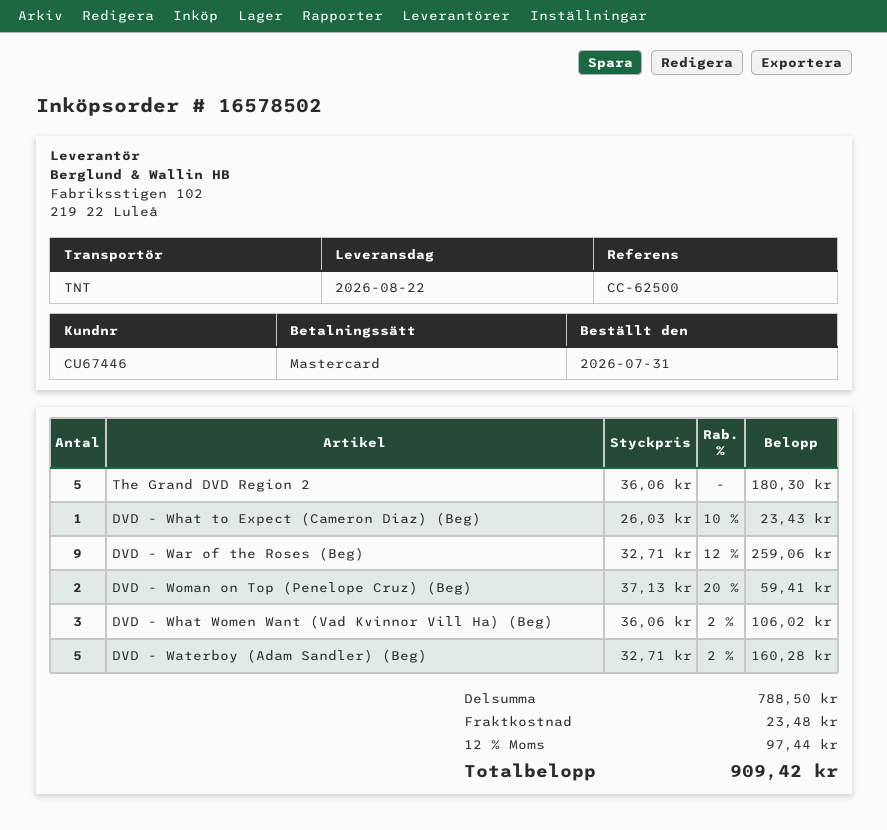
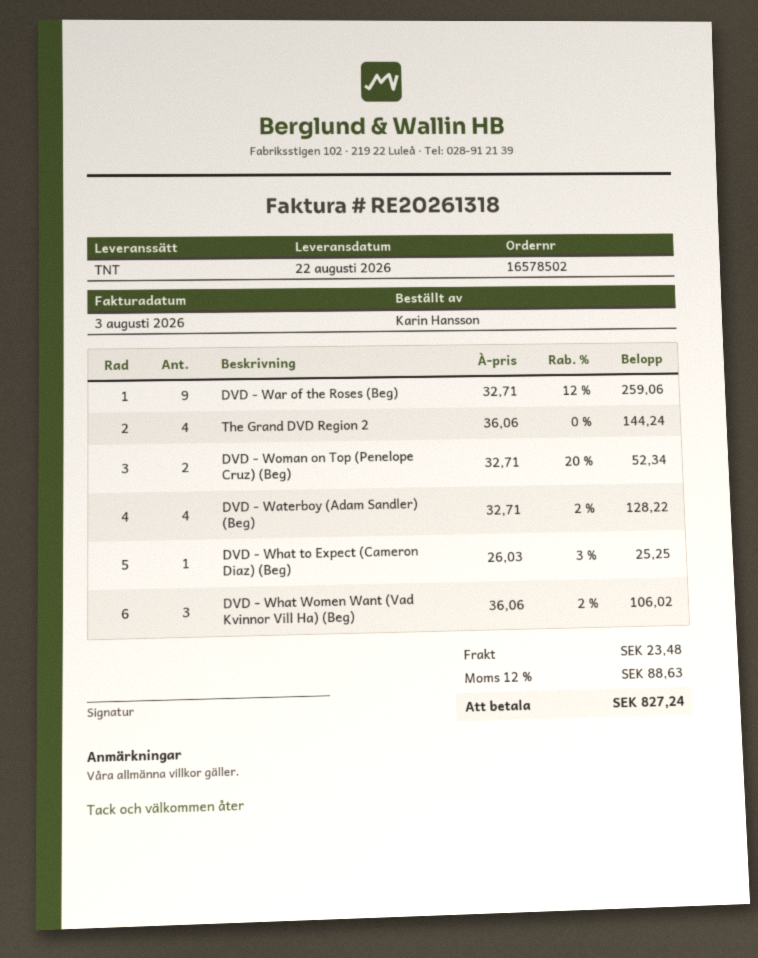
The Grand DVD Region 2: 5 x 36.06 = 180.30 -> 4 x 36.06 = 144.24
DVD - What to Expect (Cameron Diaz) (Beg): 1 x 26.03 - 10% = 23.43 -> 1 x 26.03 - 3% = 25.25
DVD - Woman on Top (Penelope Cruz) (Beg): 2 x 37.13 - 20% = 59.41 -> 2 x 32.71 - 20% = 52.34
DVD - Waterboy (Adam Sandler) (Beg): 5 x 32.71 - 2% = 160.28 -> 4 x 32.71 - 2% = 128.22
tax: 12% = 97.44 -> 12% = 88.63
total: 909.42 -> 827.24

